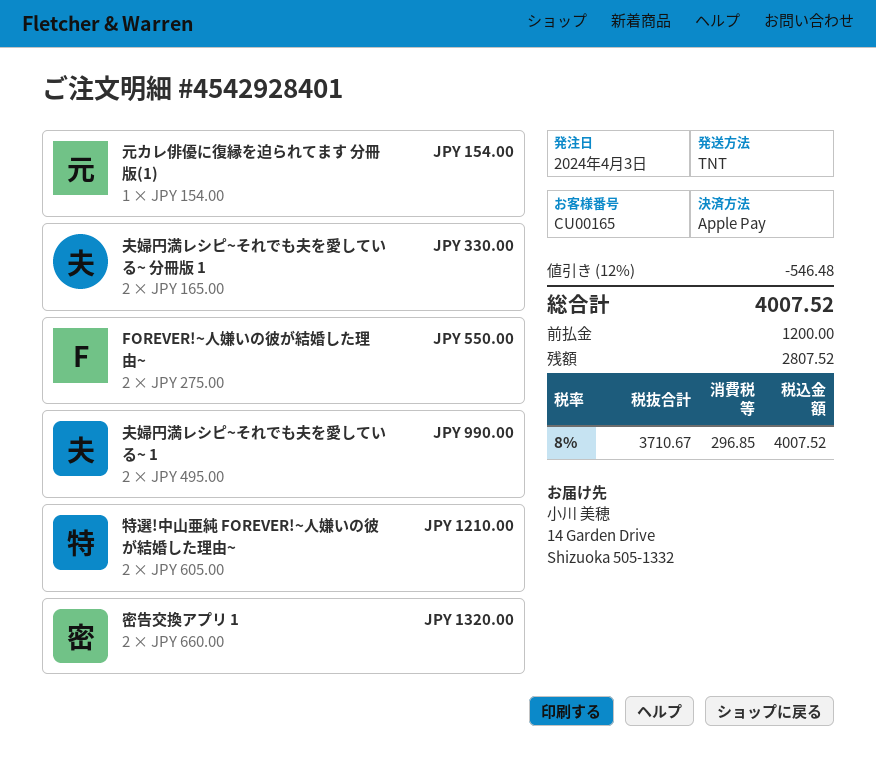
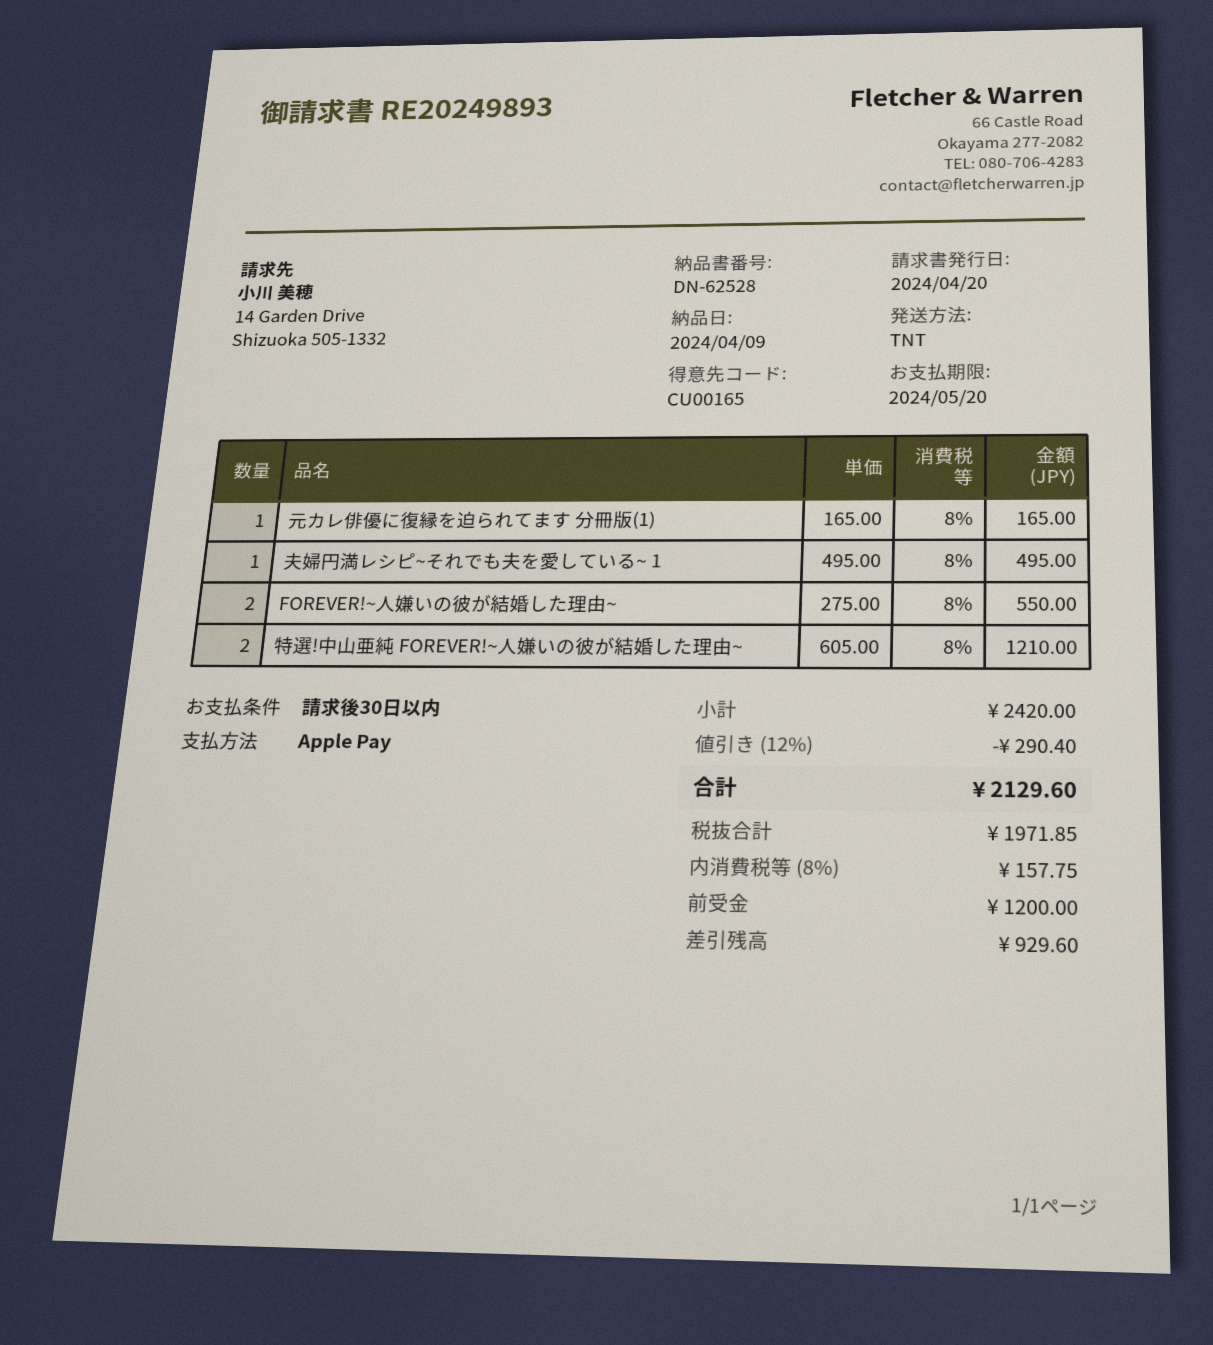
元カレ俳優に復縁を迫られてます 分冊版(1): 1 x 154.00 = 154.00 -> 1 x 165.00 = 165.00
夫婦円満レシピ~それでも夫を愛している~ 分冊版 1: 2 x 165.00 = 330.00 -> none
夫婦円満レシピ~それでも夫を愛している~ 1: 2 x 495.00 = 990.00 -> 1 x 495.00 = 495.00
密告交換アプリ 1: 2 x 660.00 = 1320.00 -> none
discount: 12% = 546.48 -> 12% = 290.40
net: 3710.67 -> 1971.85
tax: 8% = 296.85 -> 8% = 157.75
total: 4007.52 -> 2129.60
balance: 2807.52 -> 929.60

